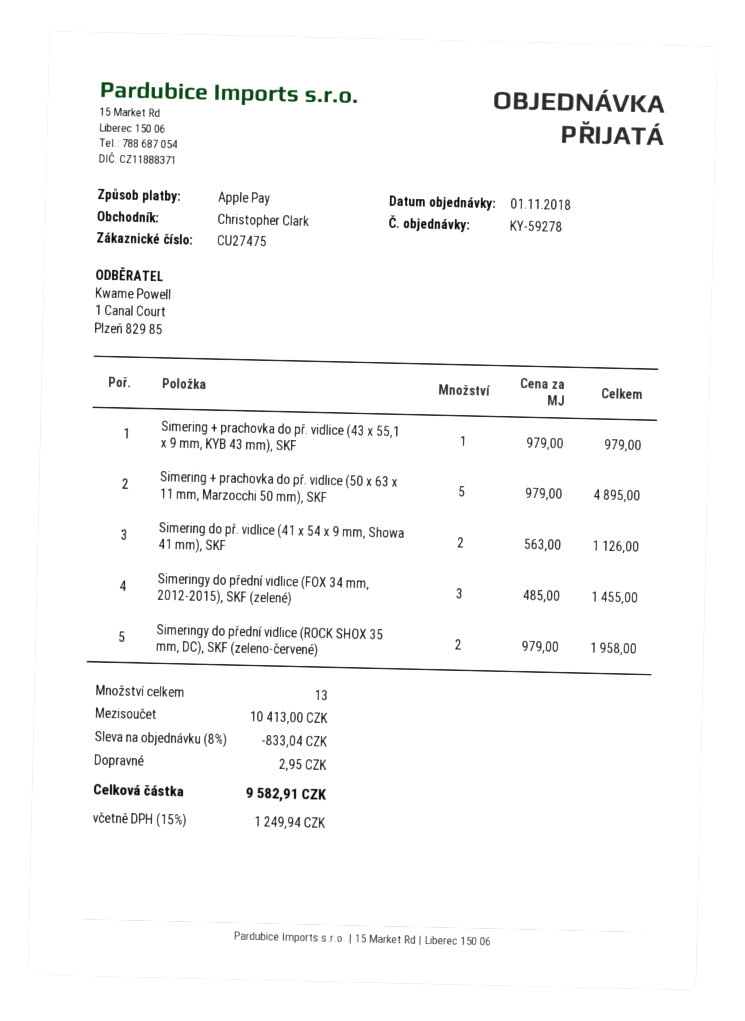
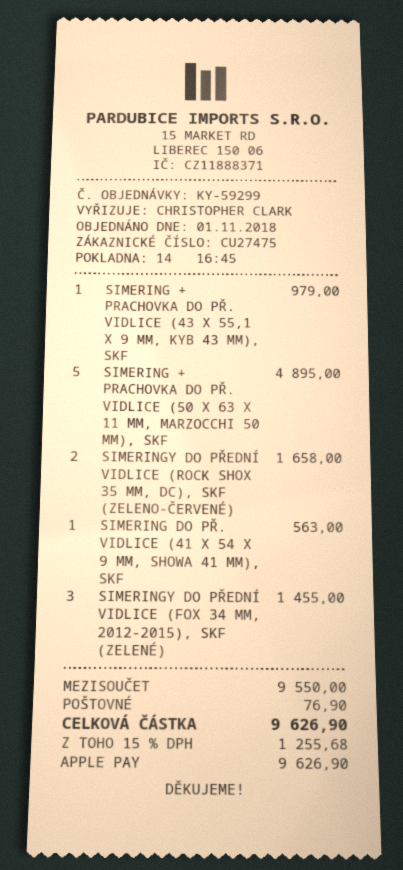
order number: KY-59278 -> KY-59299
Simering do př. vidlice (41 x 54 x 9 mm, Showa 41 mm), SKF: 2 for 1126.00 -> 1 for 563.00
Simeringy do přední vidlice (ROCK SHOX 35 mm, DC), SKF (zeleno-červené): 2 for 1958.00 -> 2 for 1658.00
subtotal: 10413.00 -> 9550.00
discount: 8% = 833.04 -> none
shipping: 2.95 -> 76.90
tax: 15% = 1249.94 -> 15% = 1255.68
total: 9582.91 -> 9626.90

